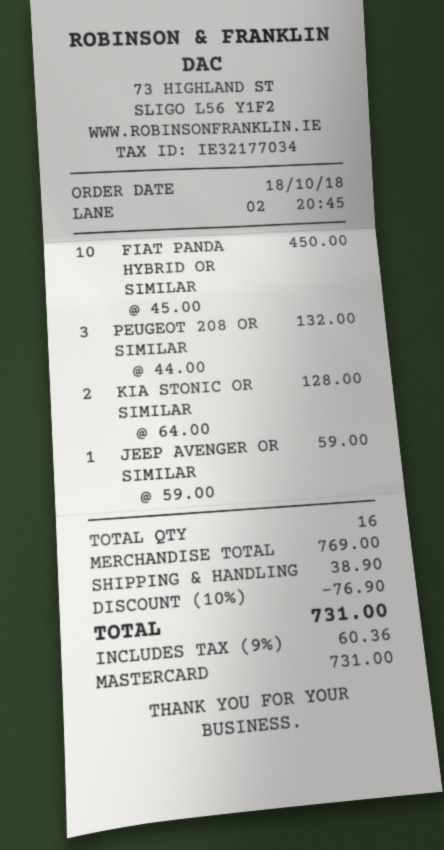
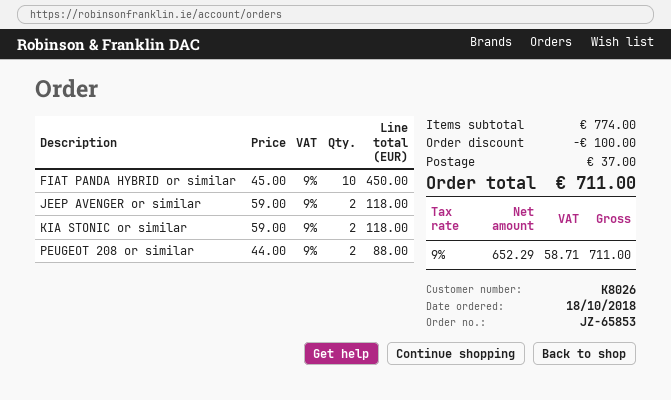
PEUGEOT 208 OR SIMILAR: 3 x 44.00 = 132.00 -> 2 x 44.00 = 88.00
KIA STONIC OR SIMILAR: 2 x 64.00 = 128.00 -> 2 x 59.00 = 118.00
JEEP AVENGER OR SIMILAR: 1 x 59.00 = 59.00 -> 2 x 59.00 = 118.00
subtotal: 769.00 -> 774.00
discount: 76.90 -> 100.00
shipping: 38.90 -> 37.00
tax: 9% = 60.36 -> 9% = 58.71
total: 731.00 -> 711.00

